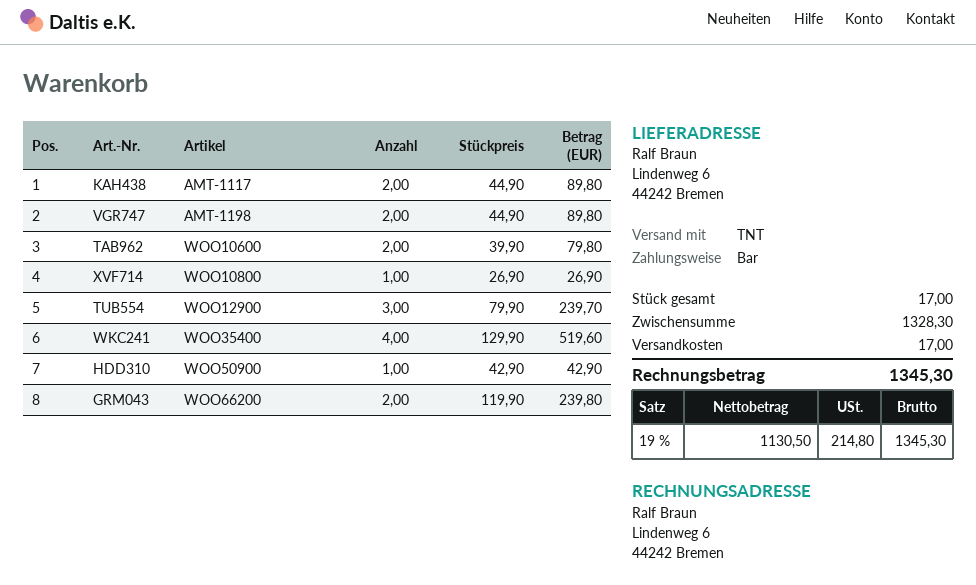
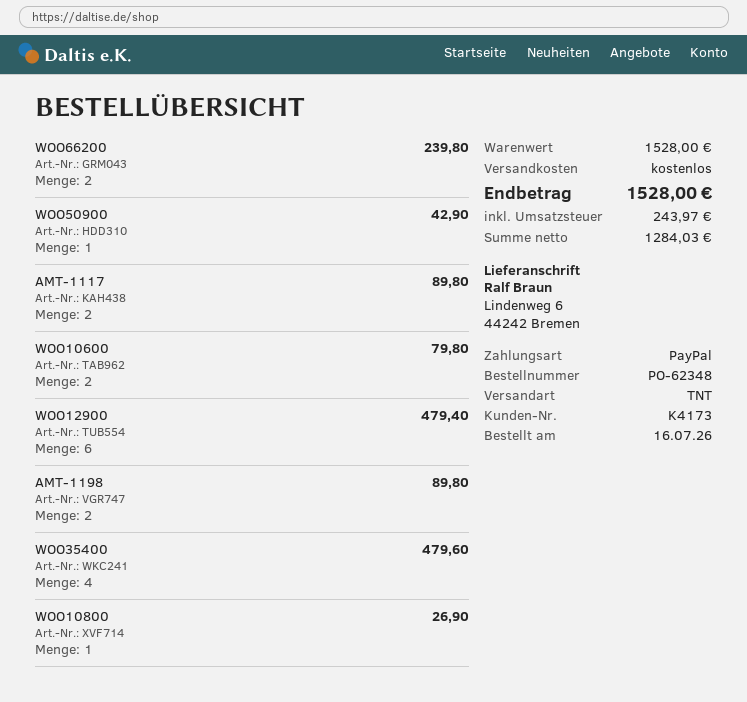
payment method: cash -> PayPal
WOO12900: 3 for 239.70 -> 6 for 479.40
WOO35400: 4 for 519.60 -> 4 for 479.60
subtotal: 1328.30 -> 1528.00
shipping: 17.00 -> 0.00
net: 1130.50 -> 1284.03
tax: 214.80 -> 243.97
total: 1345.30 -> 1528.00

